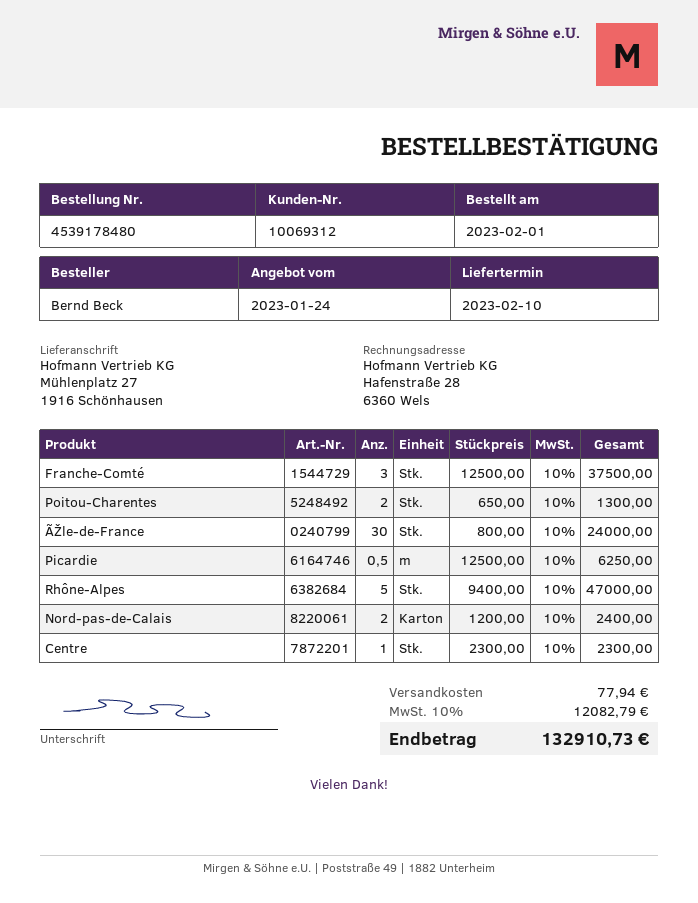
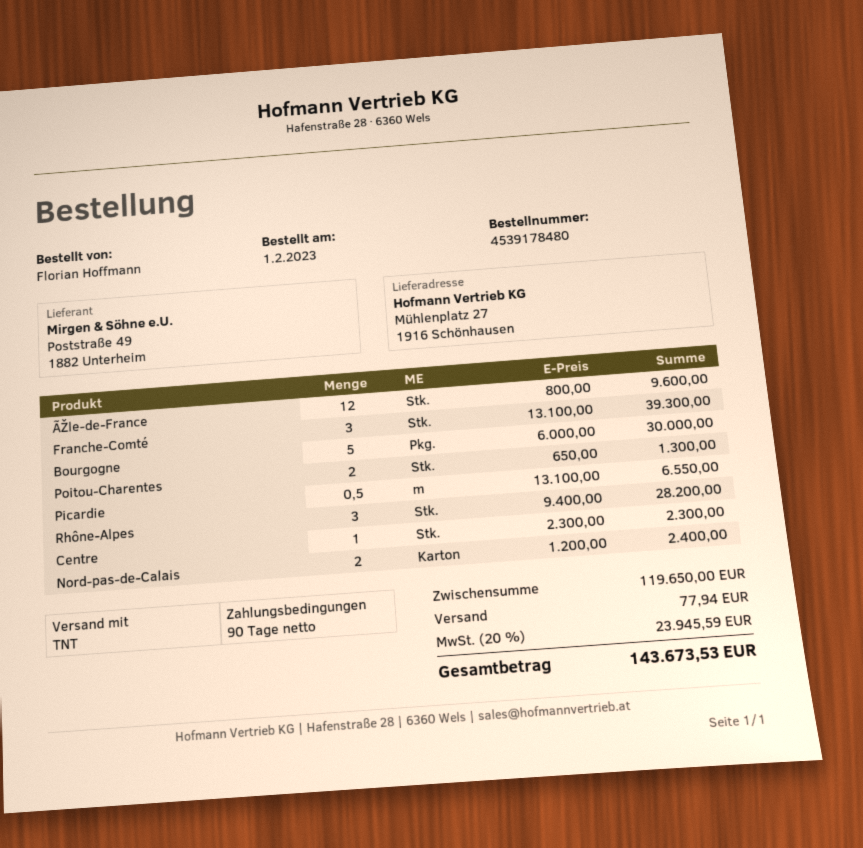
ordered by: Bernd Beck -> Florian Hoffmann
Franche-Comté: 3 x 12500.00 = 37500.00 -> 3 x 13100.00 = 39300.00
ÃŽle-de-France: 30 x 800.00 = 24000.00 -> 12 x 800.00 = 9600.00
Picardie: 0.5 x 12500.00 = 6250.00 -> 0.5 x 13100.00 = 6550.00
Rhône-Alpes: 5 x 9400.00 = 47000.00 -> 3 x 9400.00 = 28200.00
Bourgogne: none -> 5 x 6000.00 = 30000.00
tax: 10% = 12082.79 -> 20% = 23945.59
total: 132910.73 -> 143673.53

